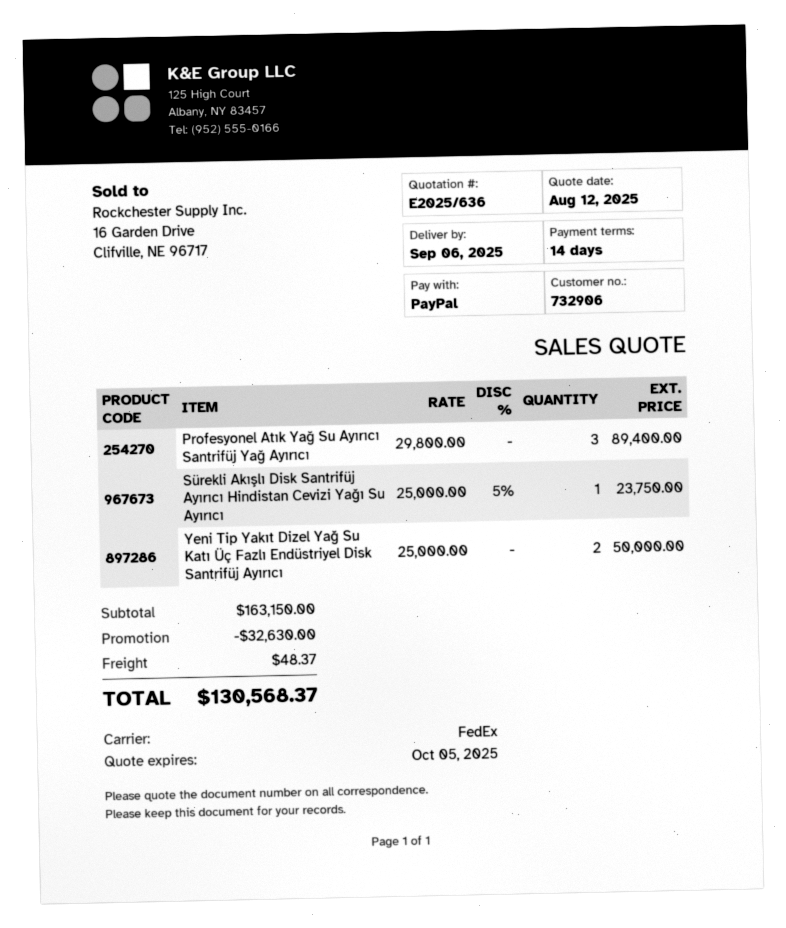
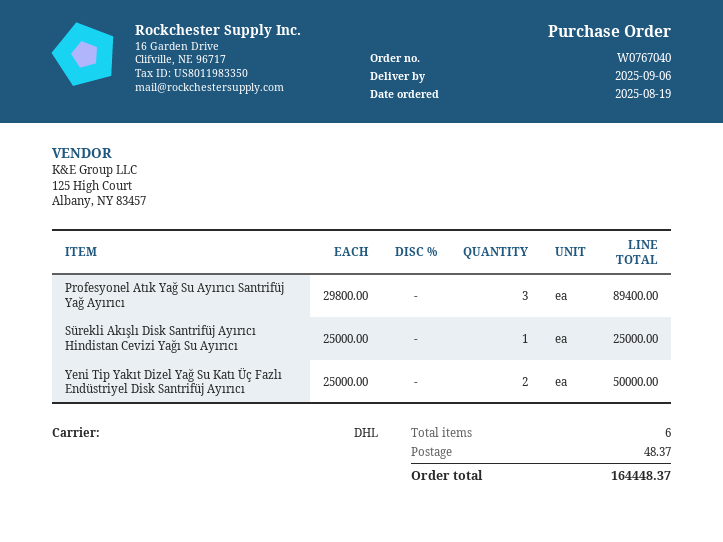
shipping method: FedEx -> DHL
Sürekli Akışlı Disk Santrifüj Ayırıcı Hindistan Cevizi Yağı Su Ayırıcı: 1 x 25000.00 - 5% = 23750.00 -> 1 x 25000.00 = 25000.00
discount: 32630.00 -> none
total: 130568.37 -> 164448.37

